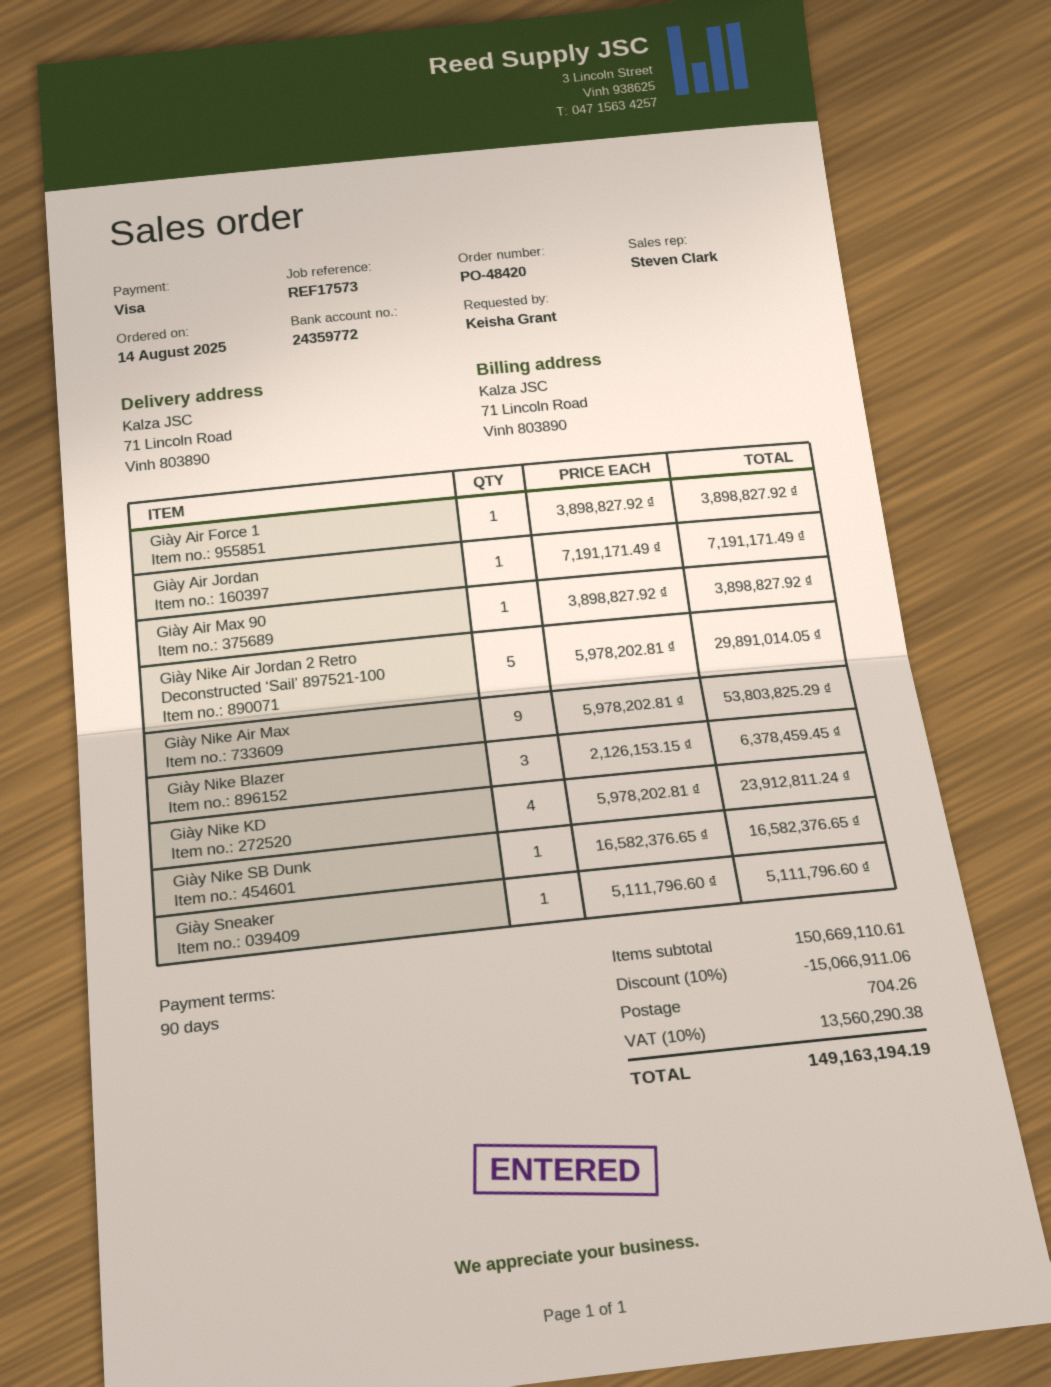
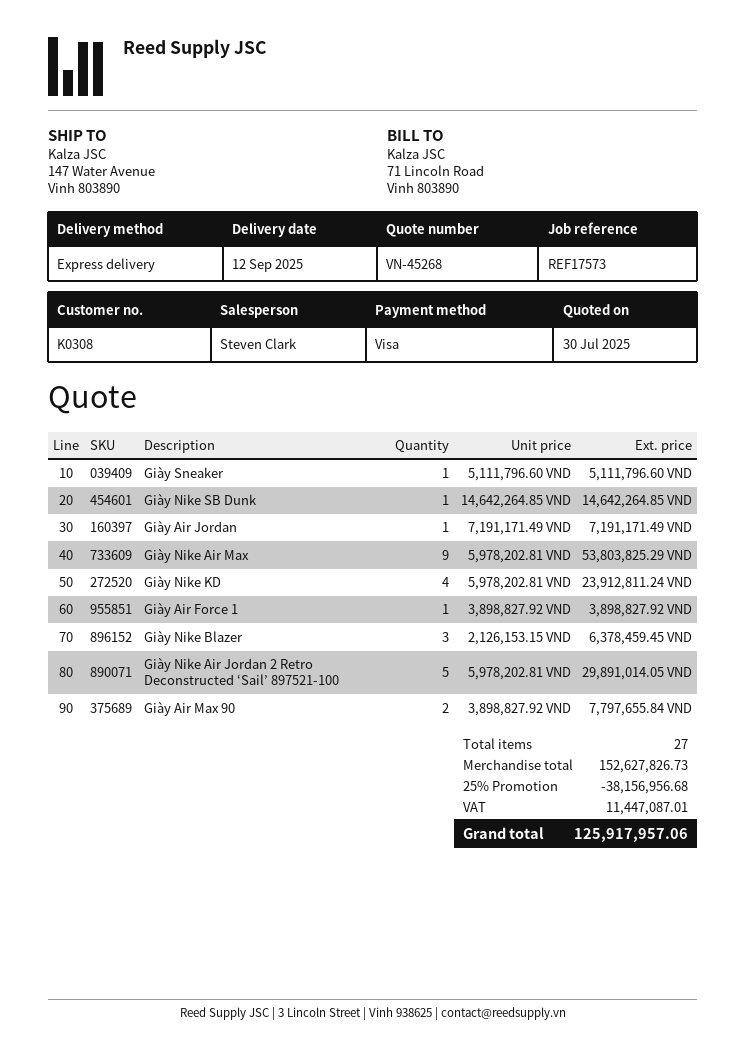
ship to: 71 Lincoln Road, Vinh 803890 -> 147 Water Avenue, Vinh 803890
Giày Air Max 90: 1 x 3898827.92 = 3898827.92 -> 2 x 3898827.92 = 7797655.84
Giày Nike SB Dunk: 1 x 16582376.65 = 16582376.65 -> 1 x 14642264.85 = 14642264.85
subtotal: 150669110.61 -> 152627826.73
discount: 10% = 15066911.06 -> 25% = 38156956.68
shipping: 704.26 -> none
tax: 13560290.38 -> 11447087.01
total: 149163194.19 -> 125917957.06

